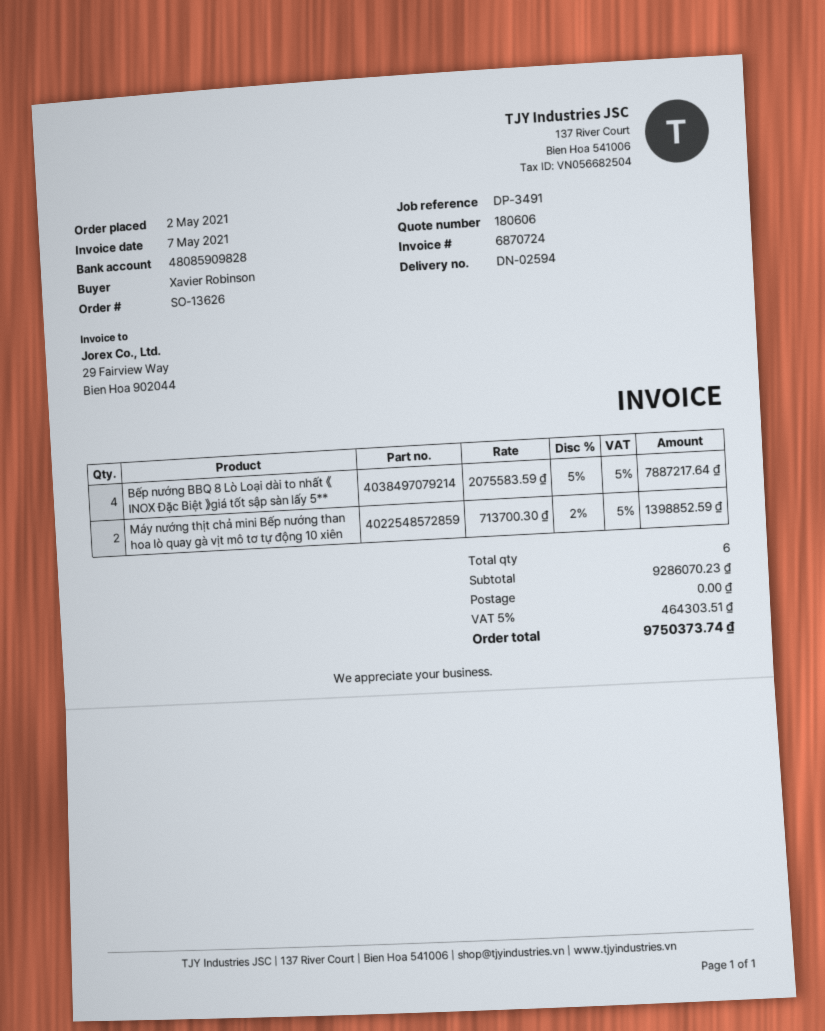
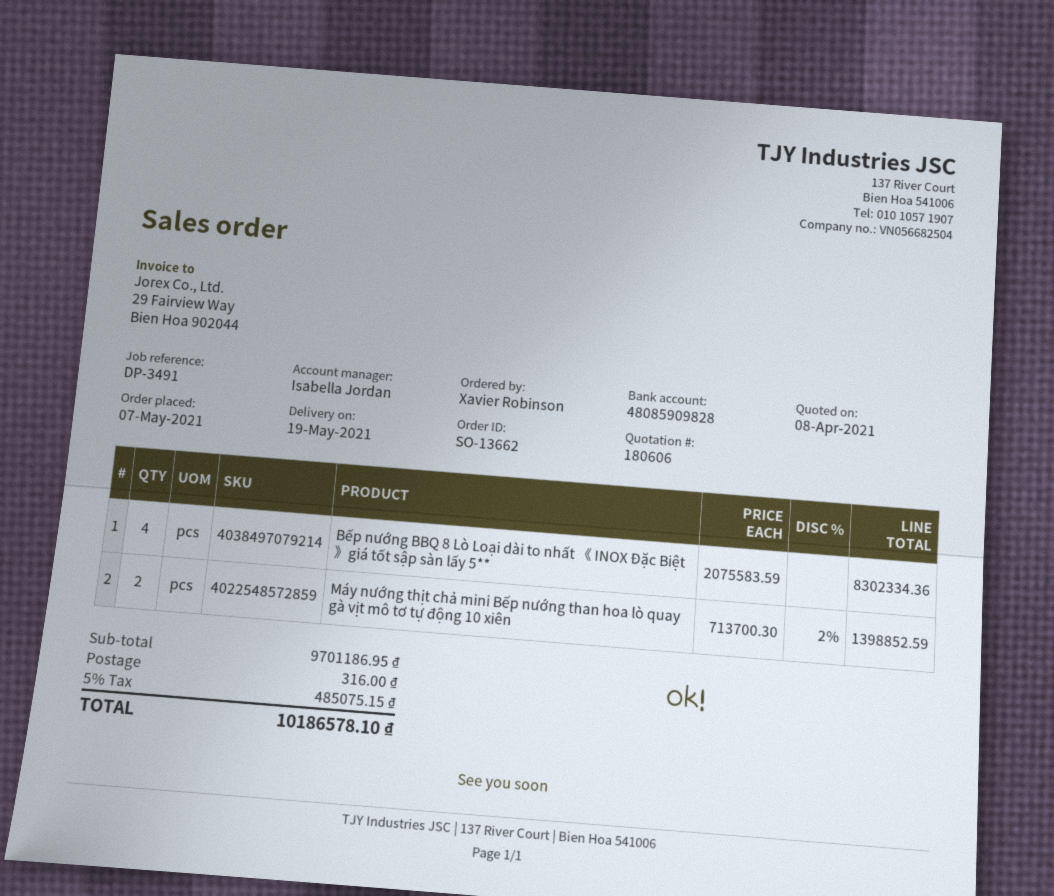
order number: SO-13626 -> SO-13662
order date: 2021-05-02 -> 2021-05-07
Bếp nướng BBQ 8 Lò Loại dài to nhất 《 INOX Đặc Biệt 》giá tốt sập sàn lấy 5**: 4 x 2075583.59 - 5% = 7887217.64 -> 4 x 2075583.59 = 8302334.36
subtotal: 9286070.23 -> 9701186.95
shipping: 0.00 -> 316.00
tax: 5% = 464303.51 -> 5% = 485075.15
total: 9750373.74 -> 10186578.10

